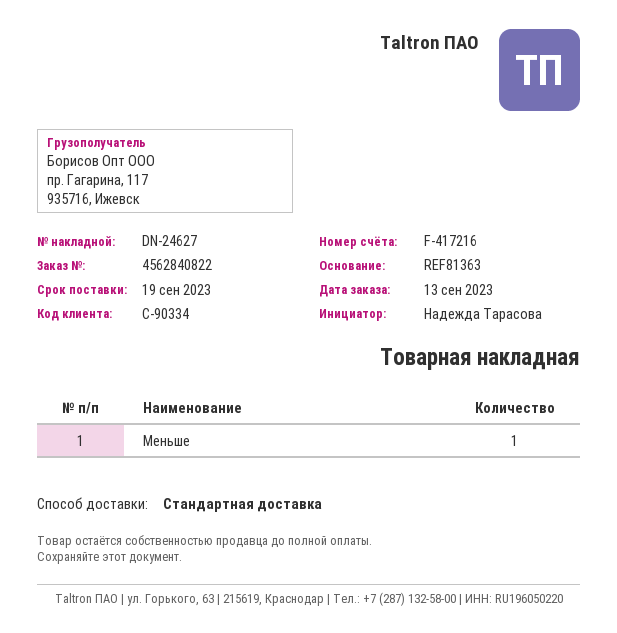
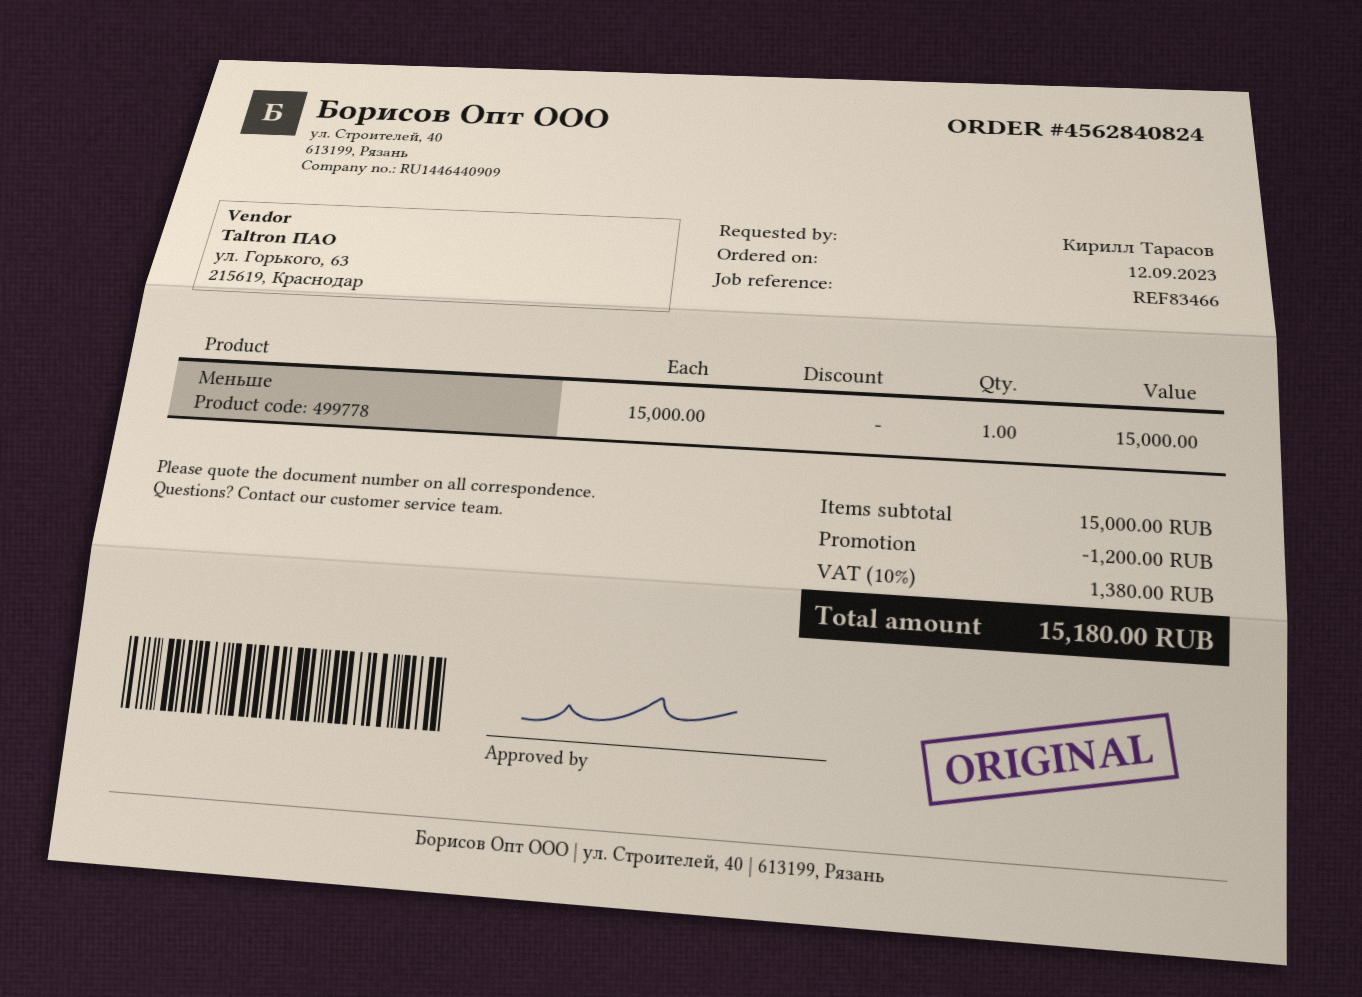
order number: 4562840822 -> 4562840824
order date: 2023-09-13 -> 2023-09-12
reference: REF81363 -> REF83466
ordered by: Надежда Тарасова -> Кирилл Тарасов

